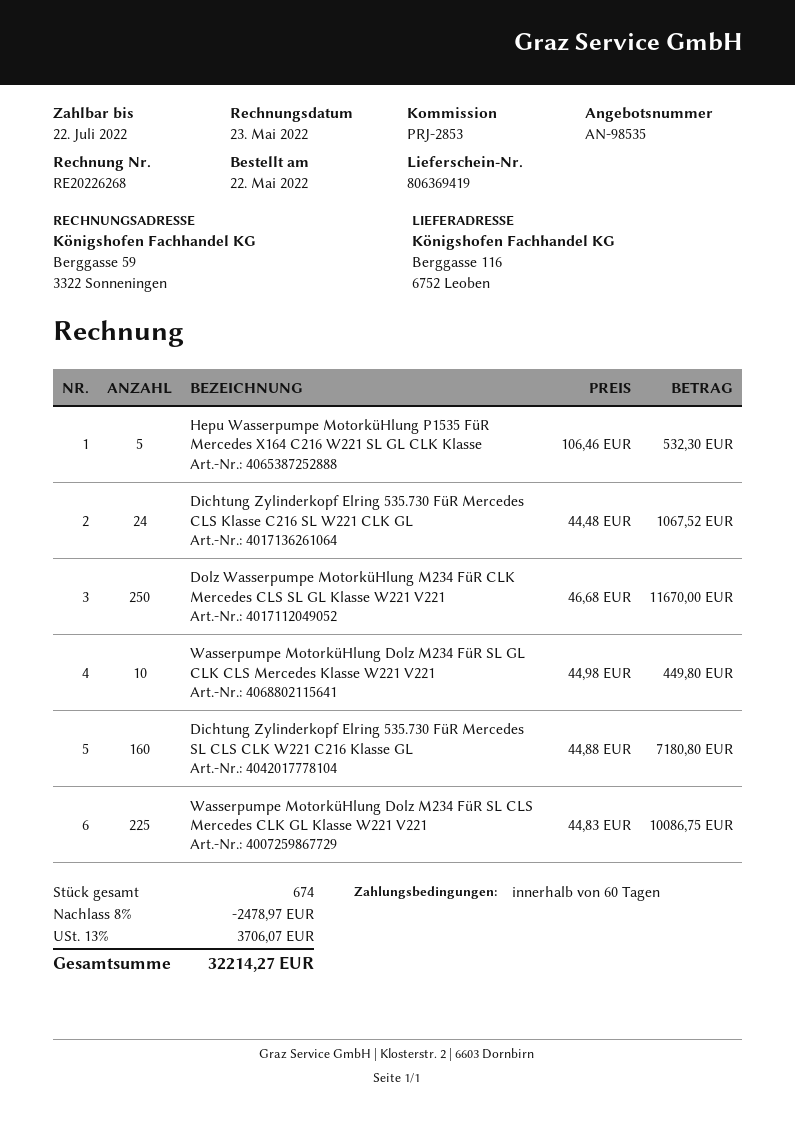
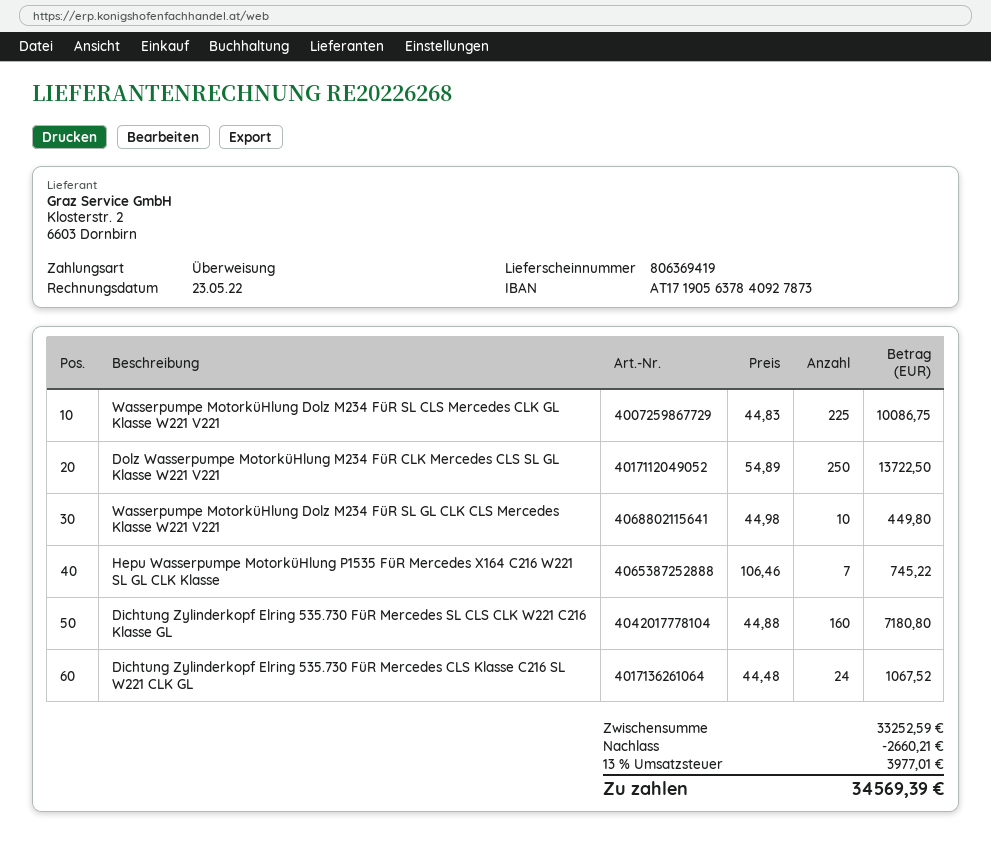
Hepu Wasserpumpe MotorküHlung P1535 FüR Mercedes X164 C216 W221 SL GL CLK Klasse: 5 x 106.46 = 532.30 -> 7 x 106.46 = 745.22
Dolz Wasserpumpe MotorküHlung M234 FüR CLK Mercedes CLS SL GL Klasse W221 V221: 250 x 46.68 = 11670.00 -> 250 x 54.89 = 13722.50
discount: 2478.97 -> 2660.21
tax: 13% = 3706.07 -> 13% = 3977.01
total: 32214.27 -> 34569.39

